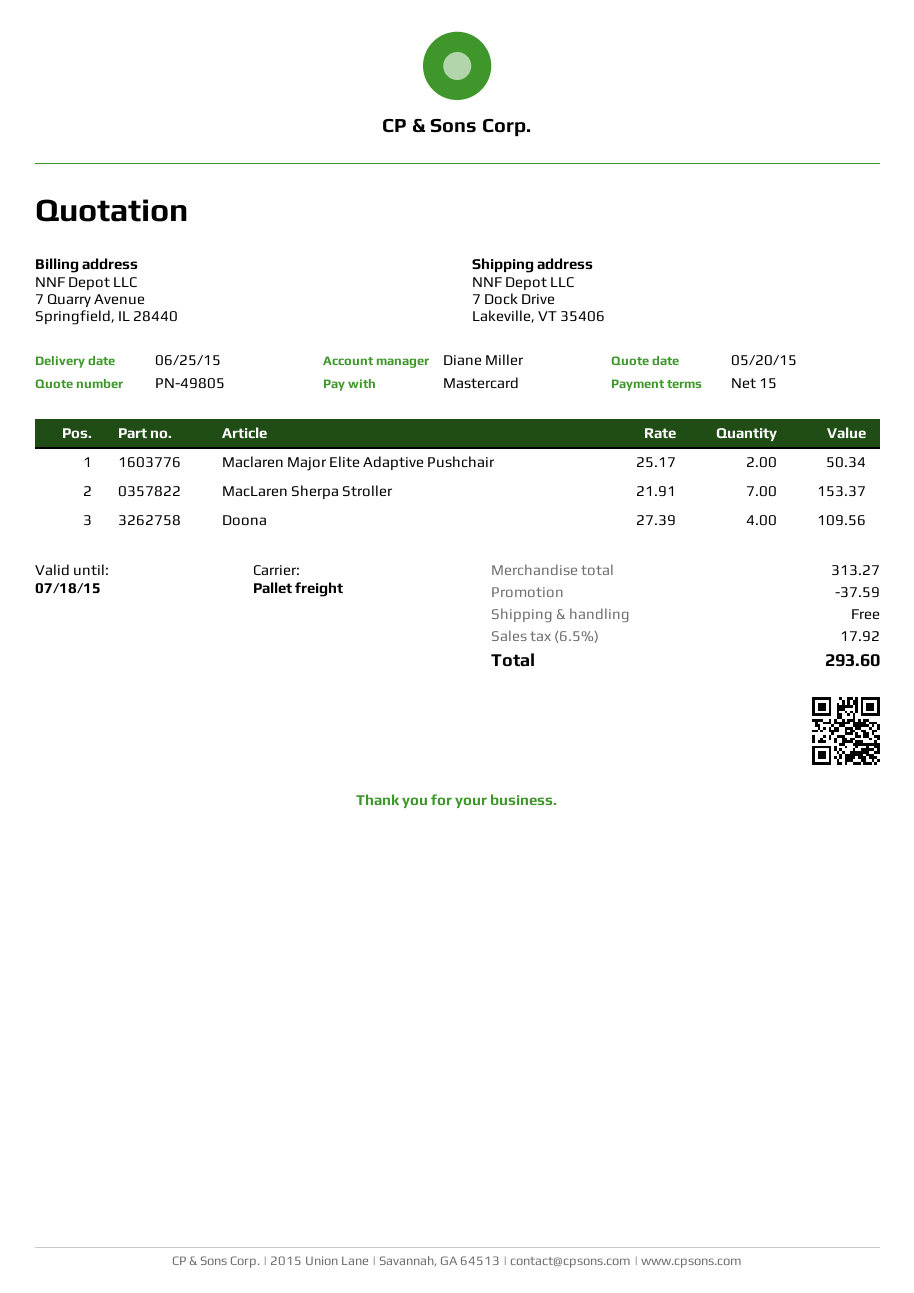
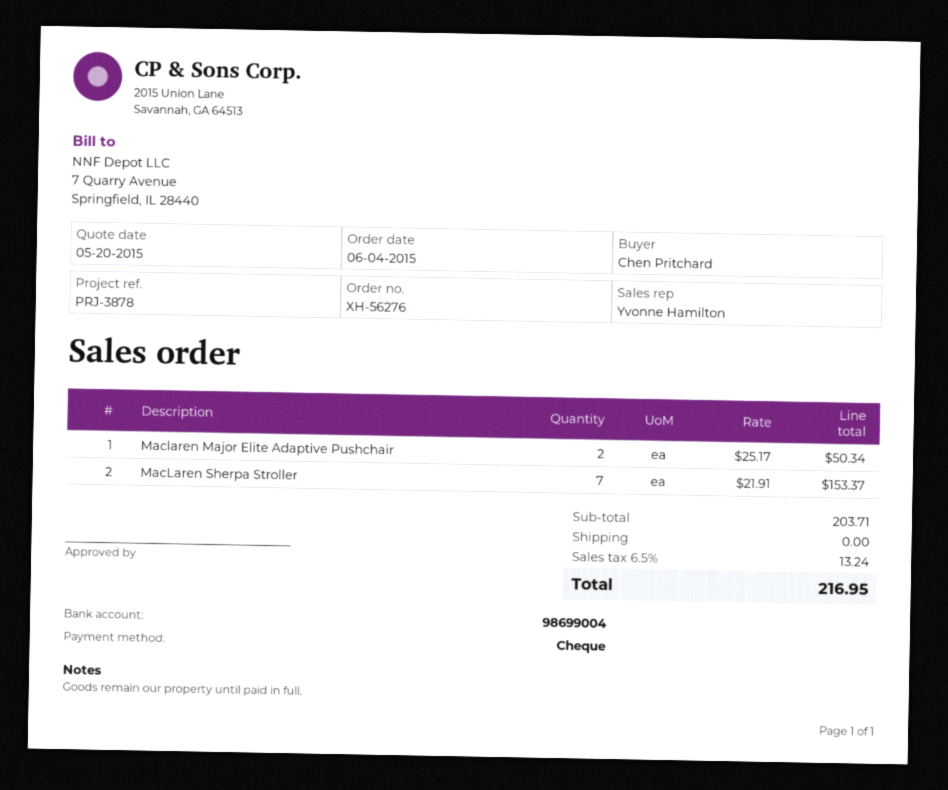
sales rep: Diane Miller -> Yvonne Hamilton
payment method: Mastercard -> cheque
Doona: 4 x 27.39 = 109.56 -> none
subtotal: 313.27 -> 203.71
discount: 37.59 -> none
tax: 6.5% = 17.92 -> 6.5% = 13.24
total: 293.60 -> 216.95

